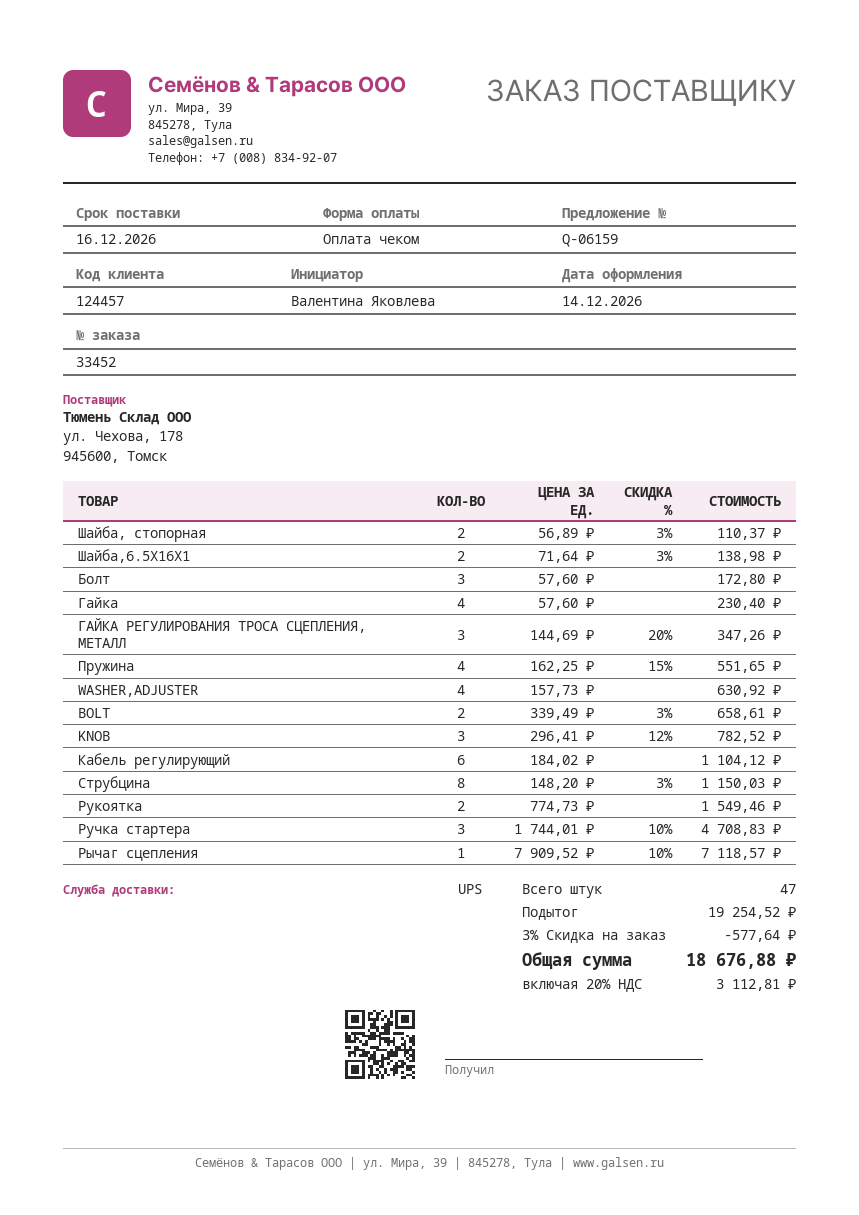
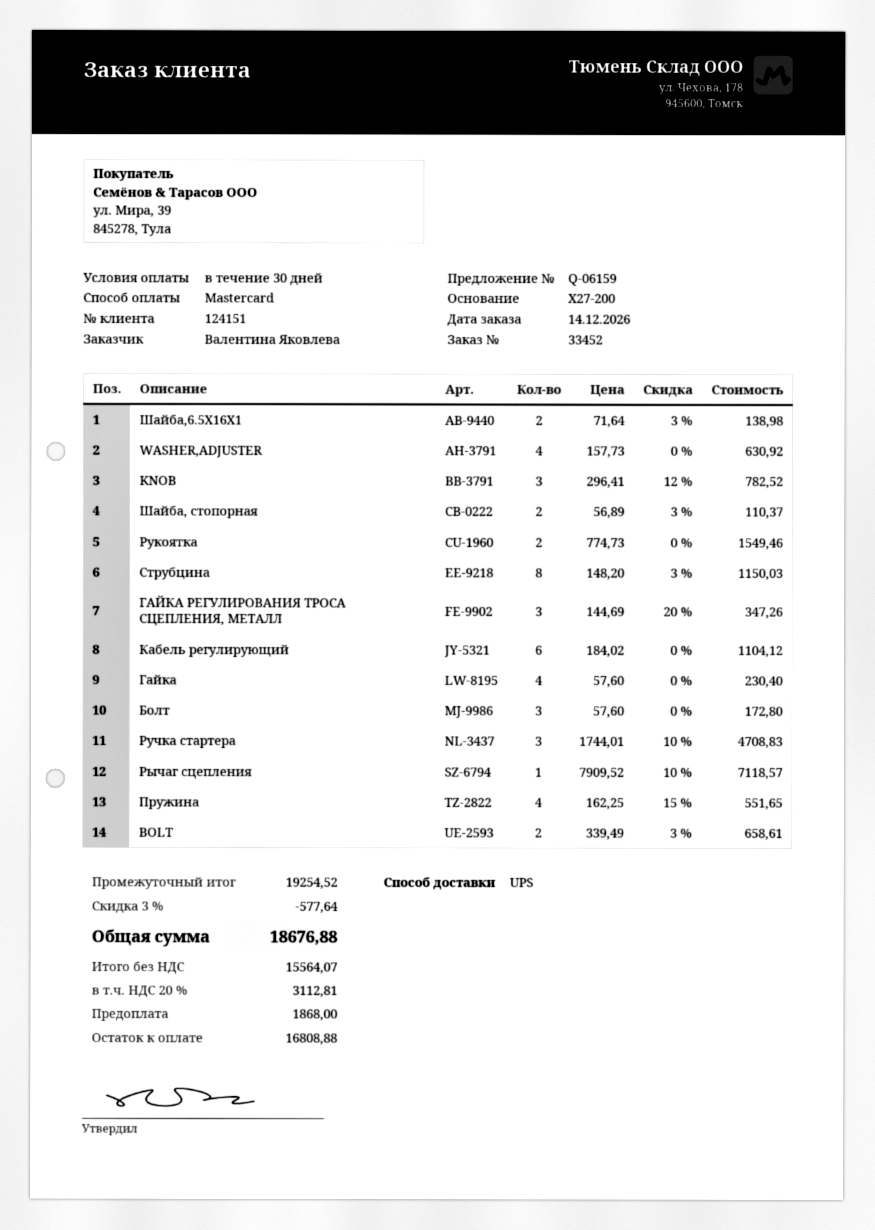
customer number: 124457 -> 124151
payment method: cheque -> Mastercard

